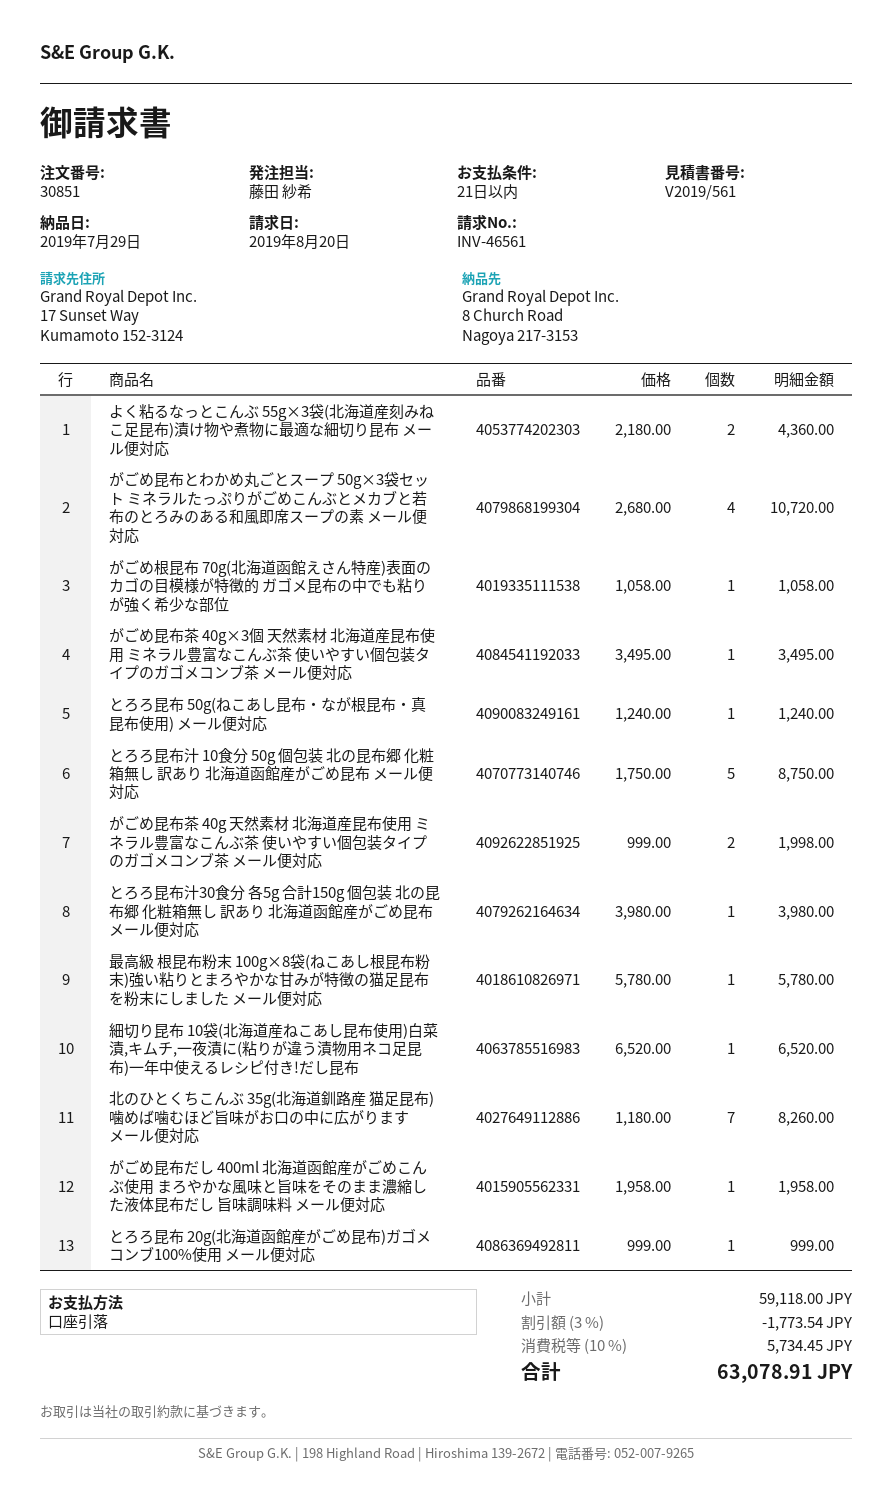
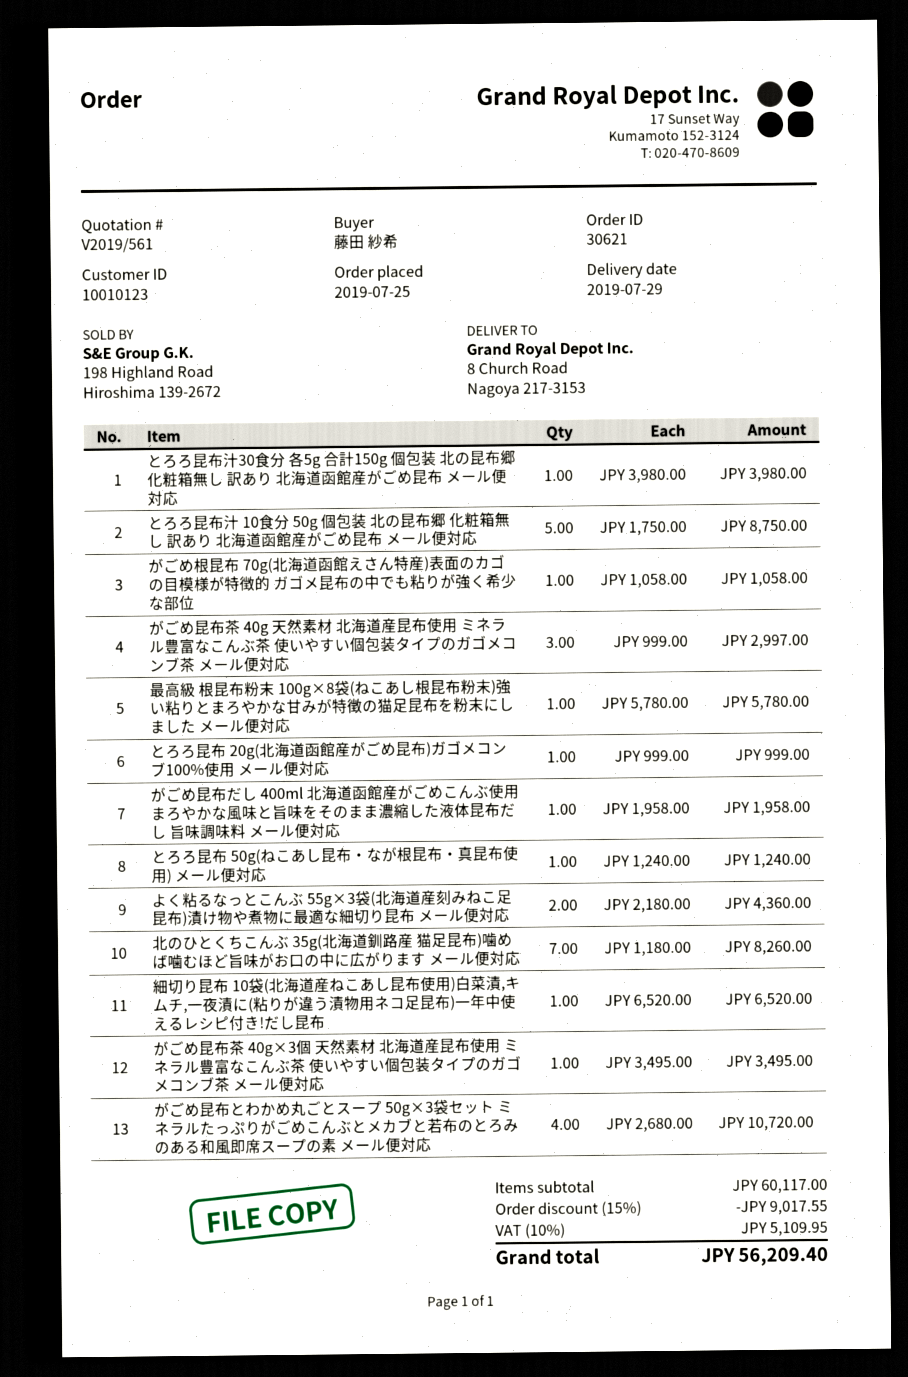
order number: 30851 -> 30621
がごめ昆布茶 40g 天然素材 北海道産昆布使用 ミネラル豊富なこんぶ茶 使いやすい個包装タイプのガゴメコンブ茶 メール便対応: 2 x 999.00 = 1998.00 -> 3 x 999.00 = 2997.00
subtotal: 59118.00 -> 60117.00
discount: 3% = 1773.54 -> 15% = 9017.55
tax: 10% = 5734.45 -> 10% = 5109.95
total: 63078.91 -> 56209.40

